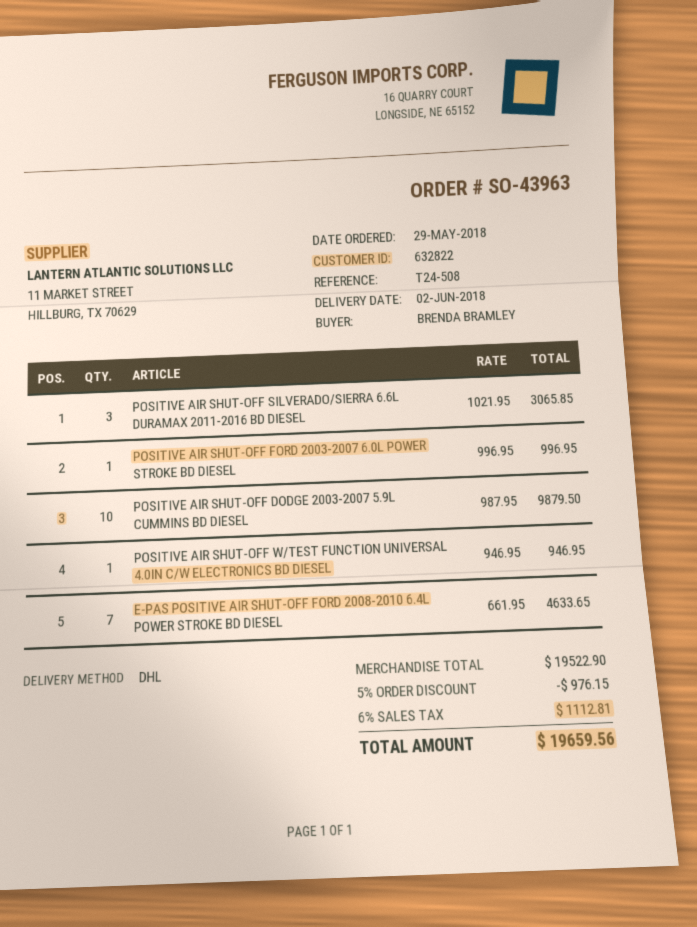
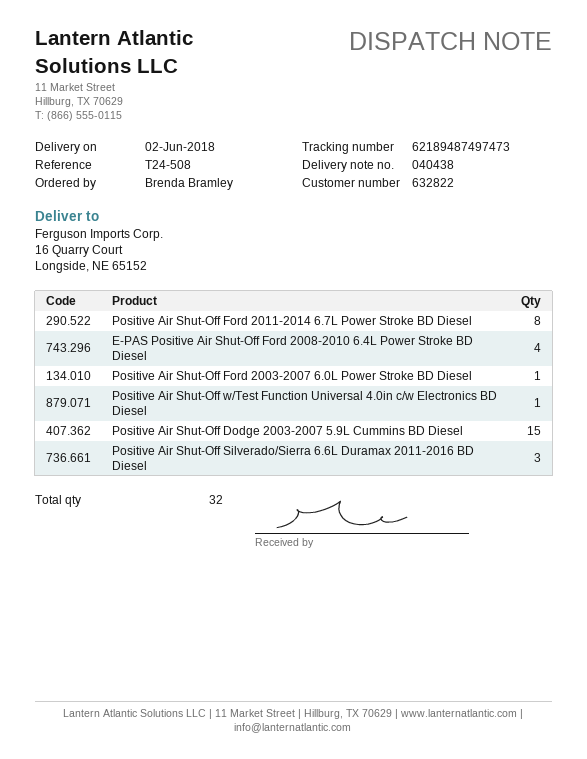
POSITIVE AIR SHUT-OFF DODGE 2003-2007 5.9L CUMMINS BD DIESEL: 10 -> 15
E-PAS POSITIVE AIR SHUT-OFF FORD 2008-2010 6.4L POWER STROKE BD DIESEL: 7 -> 4
Positive Air Shut-Off Ford 2011-2014 6.7L Power Stroke BD Diesel: none -> 8

